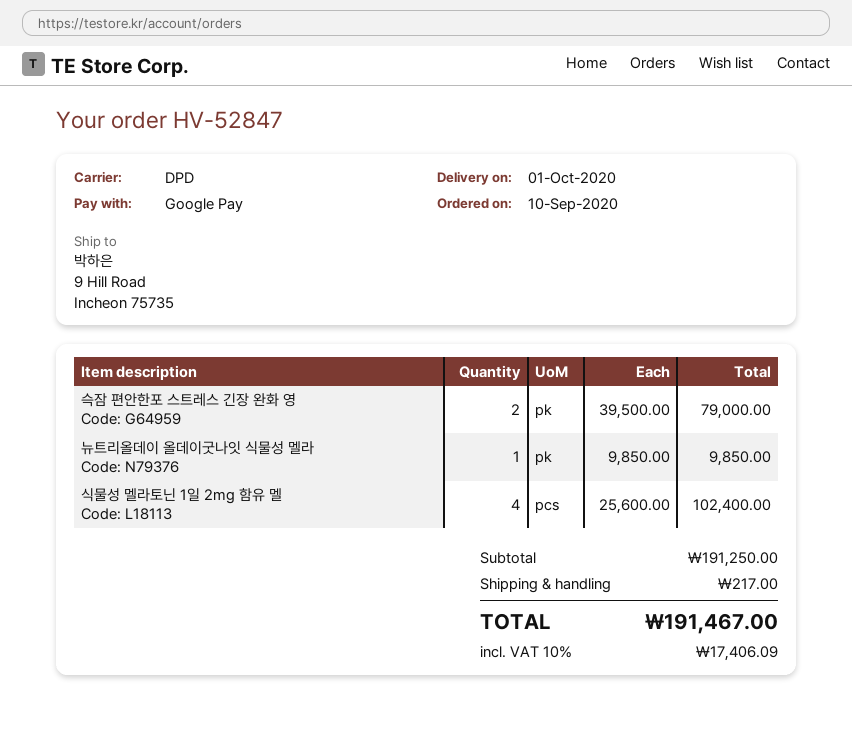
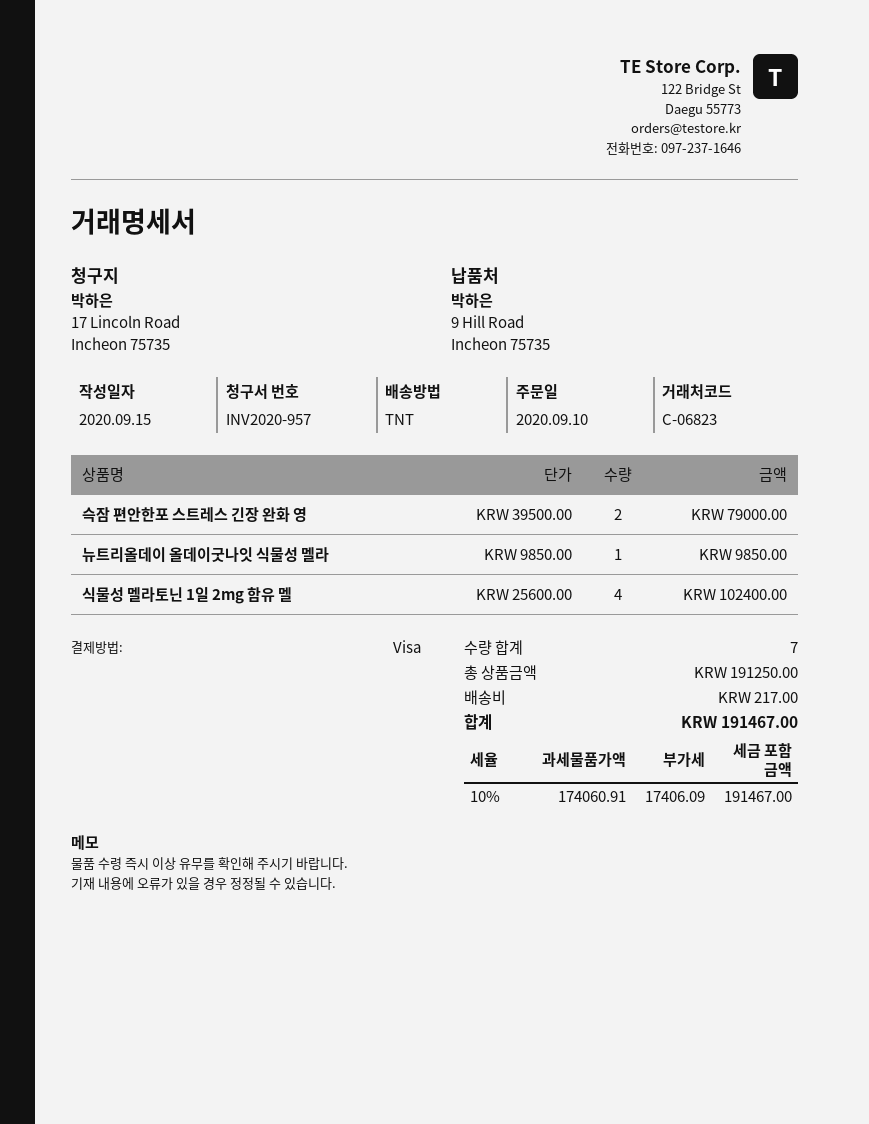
payment method: Google Pay -> Visa
shipping method: DPD -> TNT

